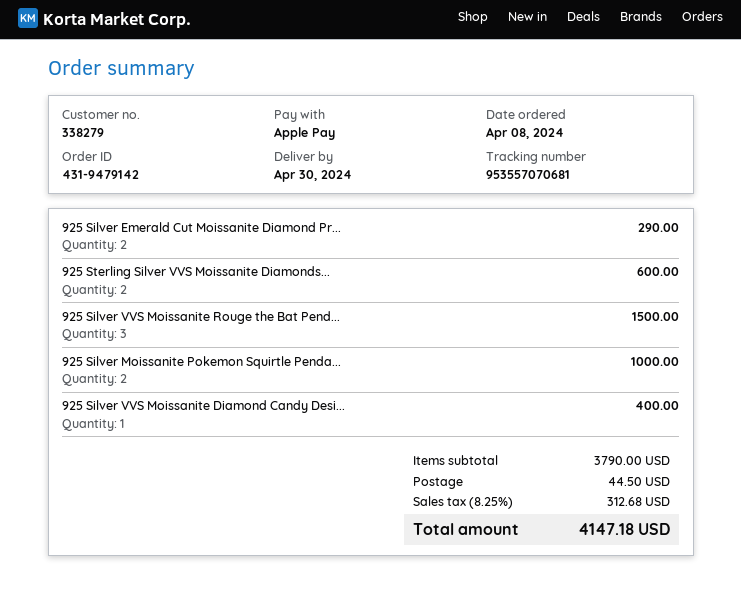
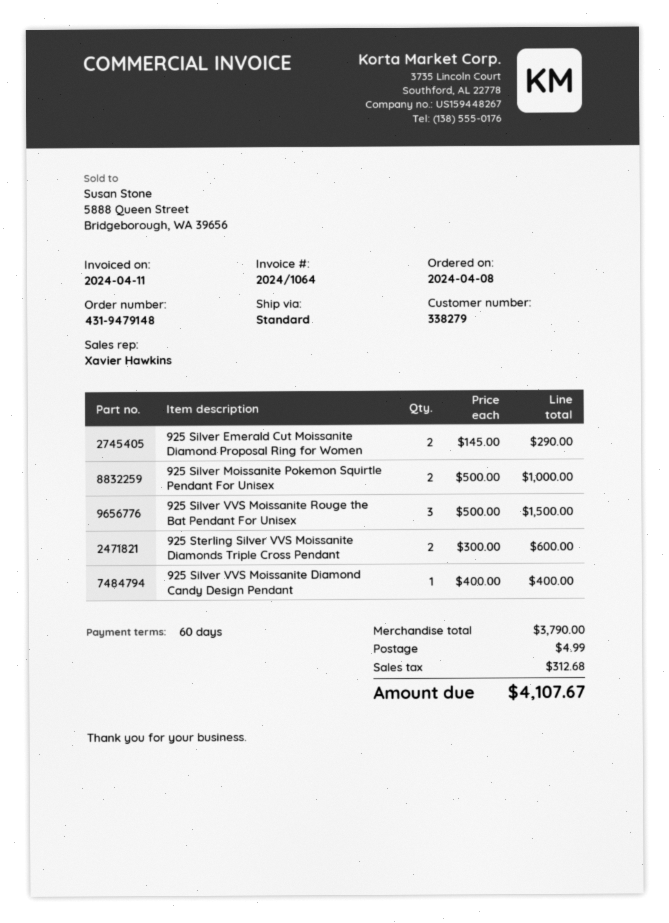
order number: 431-9479142 -> 431-9479148
shipping: 44.50 -> 4.99
total: 4147.18 -> 4107.67

